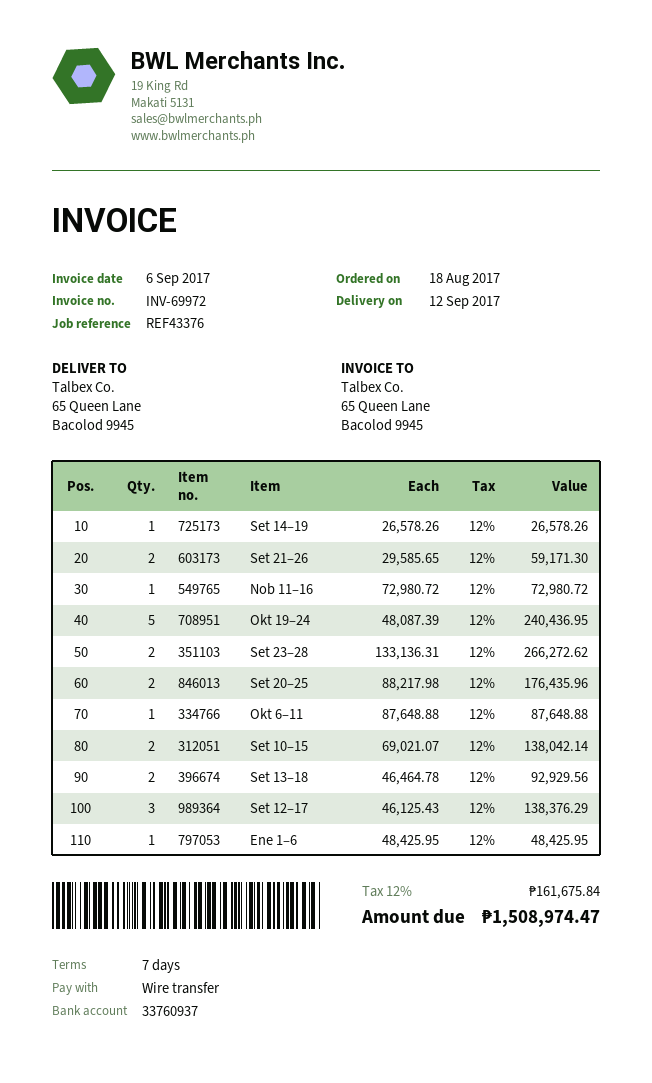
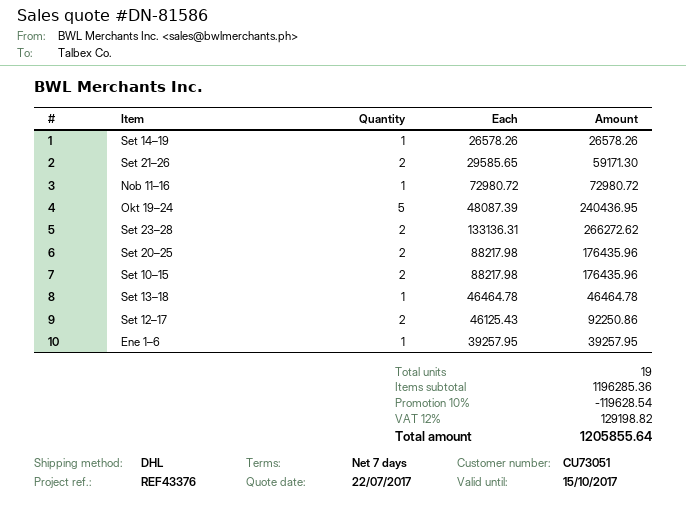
Okt 6–11: 1 x 87648.88 = 87648.88 -> none
Set 10–15: 2 x 69021.07 = 138042.14 -> 2 x 88217.98 = 176435.96
Set 13–18: 2 x 46464.78 = 92929.56 -> 1 x 46464.78 = 46464.78
Set 12–17: 3 x 46125.43 = 138376.29 -> 2 x 46125.43 = 92250.86
Ene 1–6: 1 x 48425.95 = 48425.95 -> 1 x 39257.95 = 39257.95
discount: none -> 10% = 119628.54
tax: 12% = 161675.84 -> 12% = 129198.82
total: 1508974.47 -> 1205855.64

